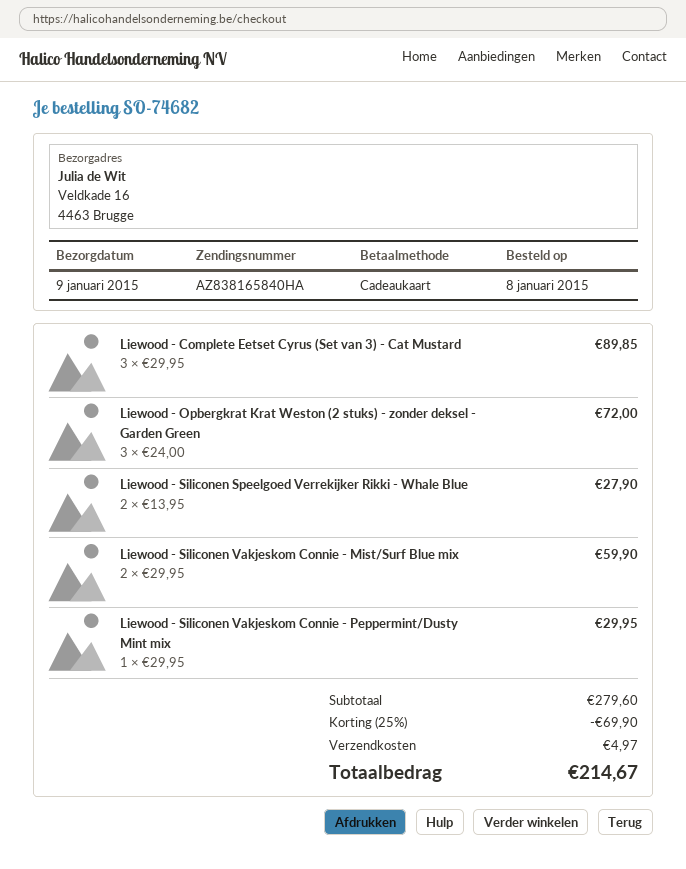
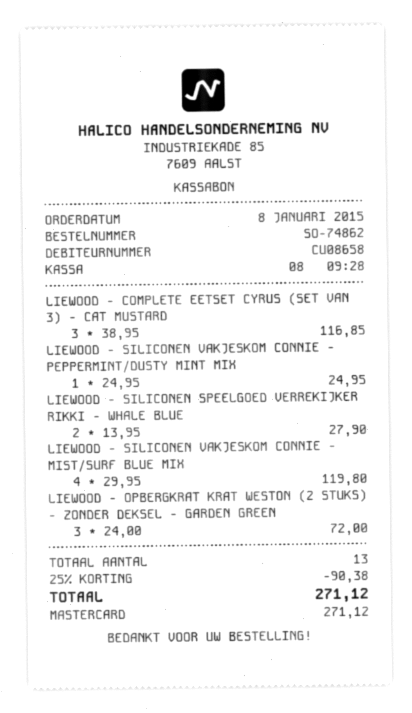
order number: SO-74682 -> SO-74862
payment method: gift card -> Mastercard
Liewood - Complete Eetset Cyrus (Set van 3) - Cat Mustard: 3 x 29.95 = 89.85 -> 3 x 38.95 = 116.85
Liewood - Siliconen Vakjeskom Connie - Mist/Surf Blue mix: 2 x 29.95 = 59.90 -> 4 x 29.95 = 119.80
Liewood - Siliconen Vakjeskom Connie - Peppermint/Dusty Mint mix: 1 x 29.95 = 29.95 -> 1 x 24.95 = 24.95
discount: 25% = 69.90 -> 25% = 90.38
shipping: 4.97 -> none
total: 214.67 -> 271.12

